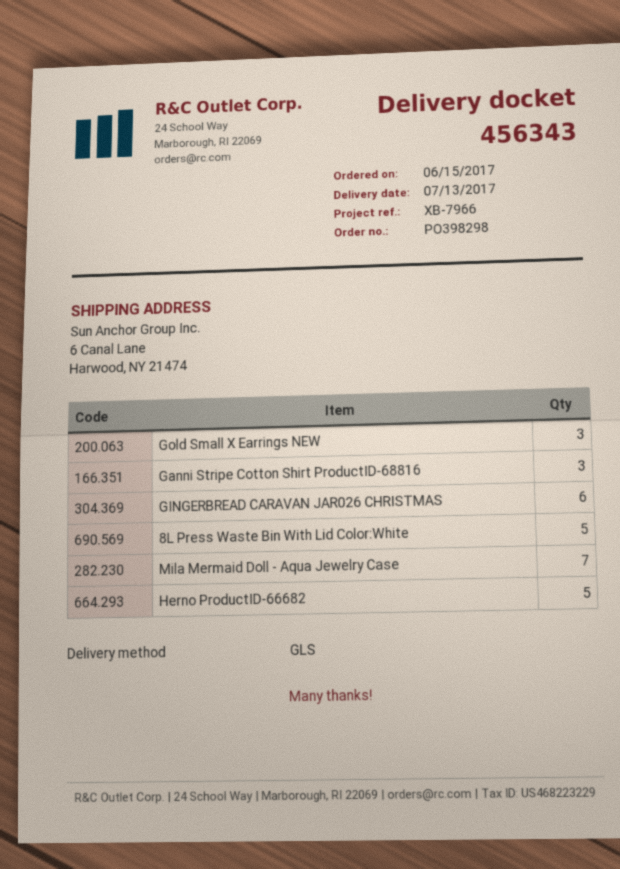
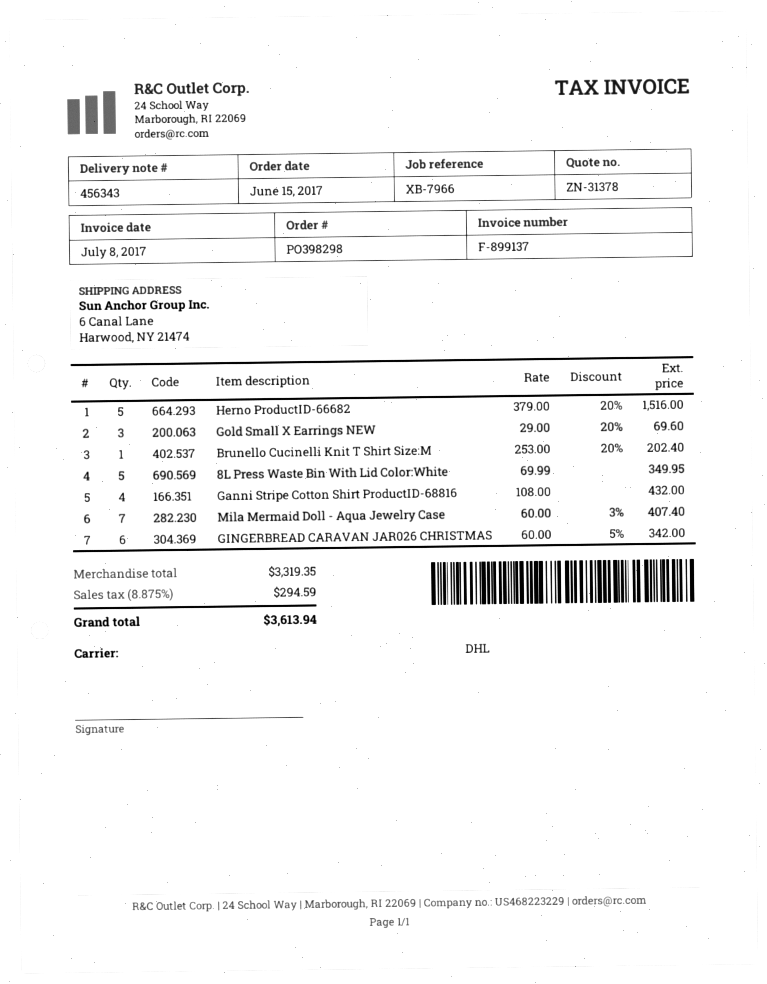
shipping method: GLS -> DHL
Ganni Stripe Cotton Shirt ProductID-68816: 3 -> 4
Brunello Cucinelli Knit T Shirt Size:M: none -> 1

